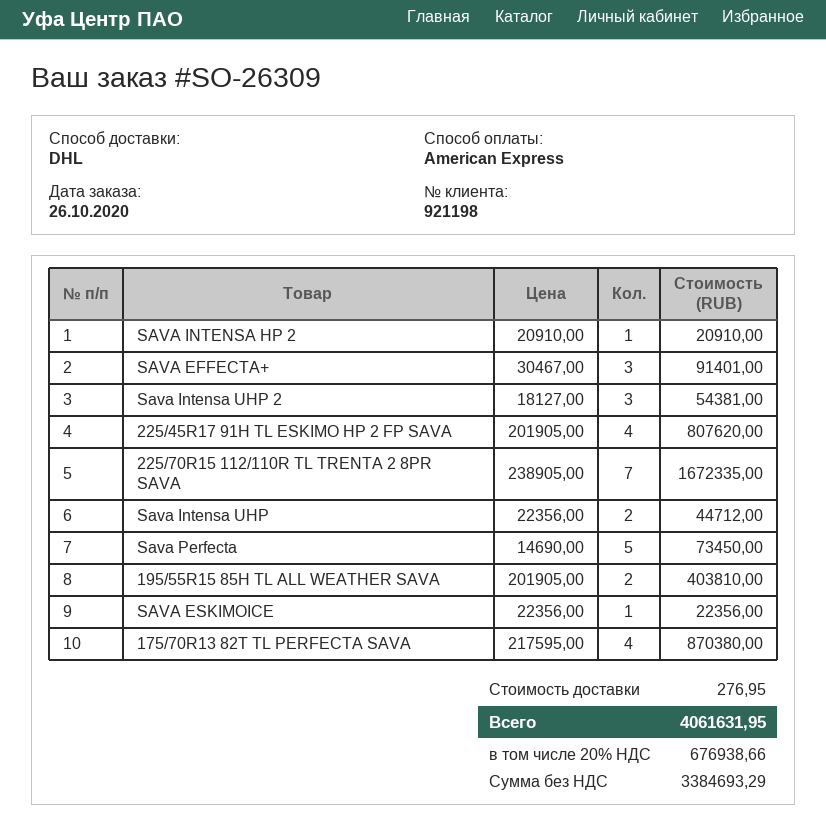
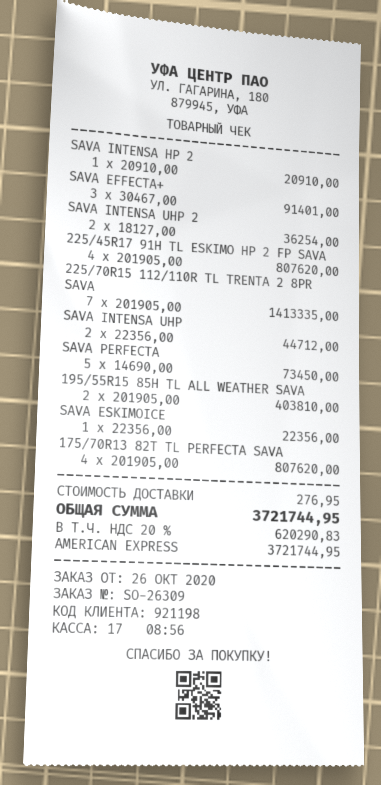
Sava Intensa UHP 2: 3 x 18127.00 = 54381.00 -> 2 x 18127.00 = 36254.00
225/70R15 112/110R TL TRENTA 2 8PR SAVA: 7 x 238905.00 = 1672335.00 -> 7 x 201905.00 = 1413335.00
175/70R13 82T TL PERFECTA SAVA: 4 x 217595.00 = 870380.00 -> 4 x 201905.00 = 807620.00
tax: 20% = 676938.66 -> 20% = 620290.83
total: 4061631.95 -> 3721744.95

